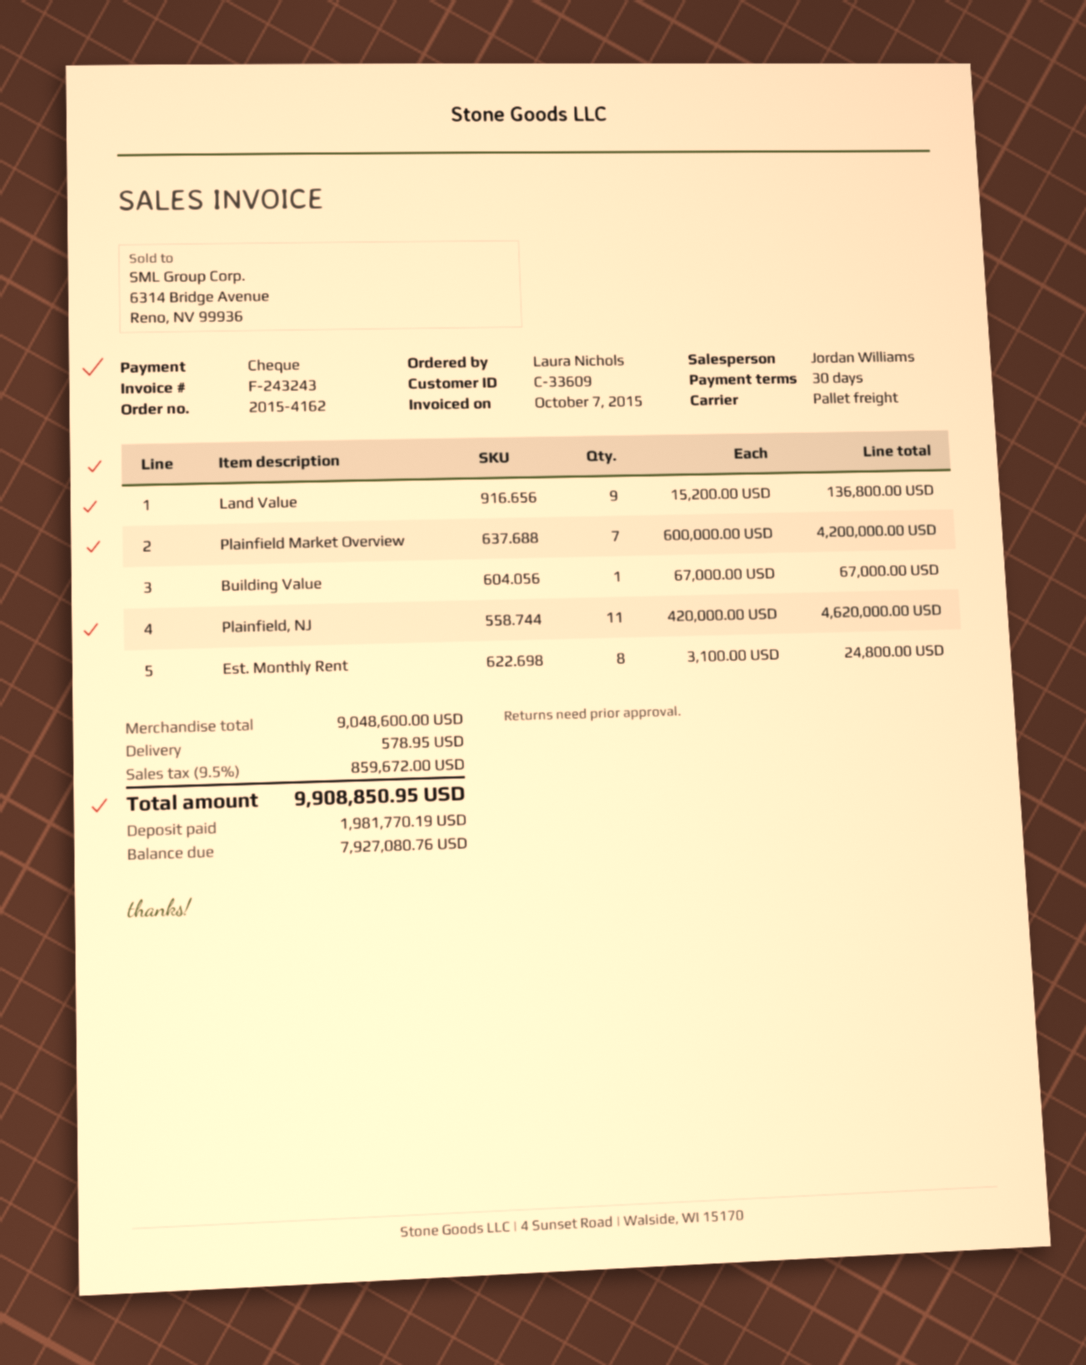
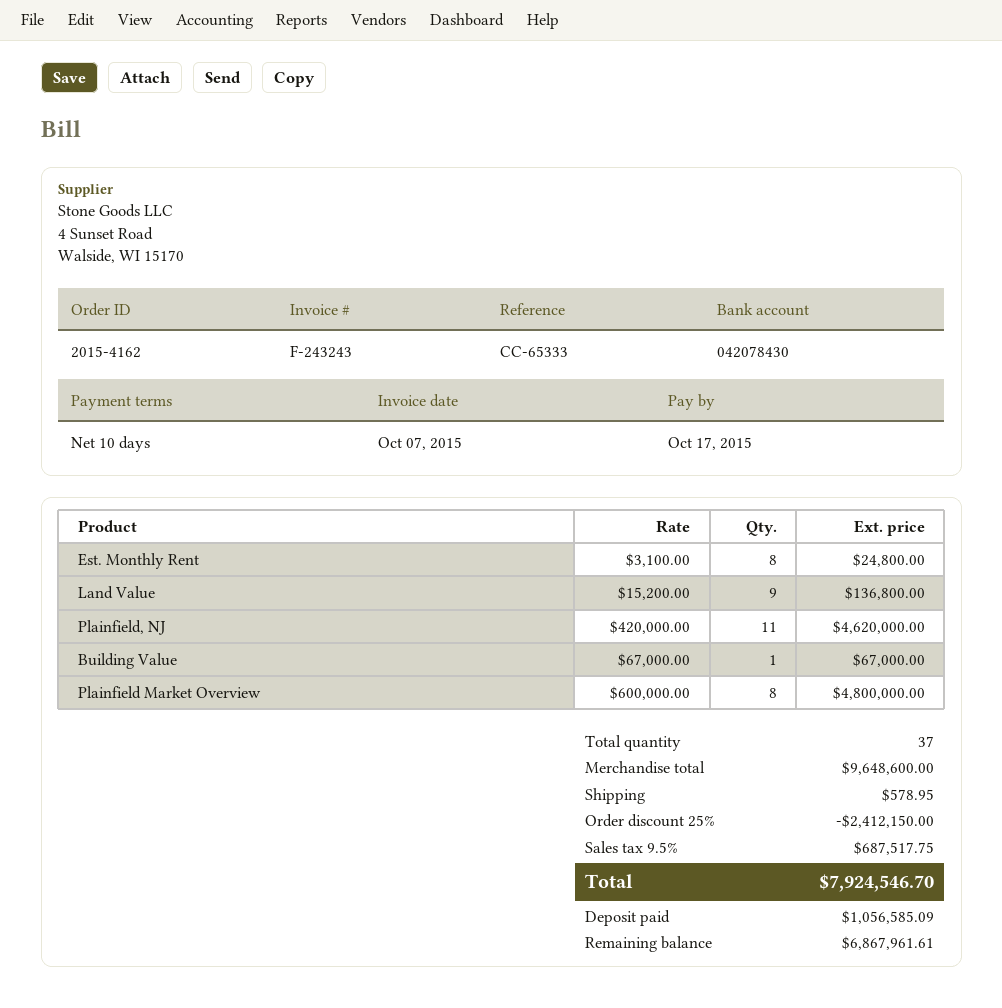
payment terms: 30 days -> 10 days
Plainfield Market Overview: 7 x 600000.00 = 4200000.00 -> 8 x 600000.00 = 4800000.00
subtotal: 9048600.00 -> 9648600.00
discount: none -> 25% = 2412150.00
tax: 9.5% = 859672.00 -> 9.5% = 687517.75
total: 9908850.95 -> 7924546.70
deposit: 1981770.19 -> 1056585.09
balance: 7927080.76 -> 6867961.61

